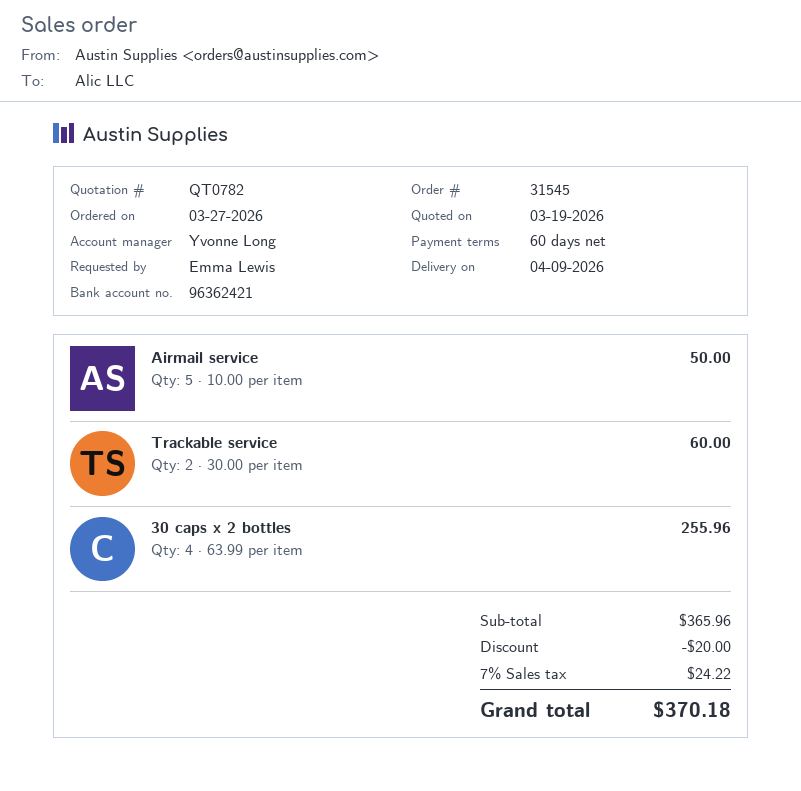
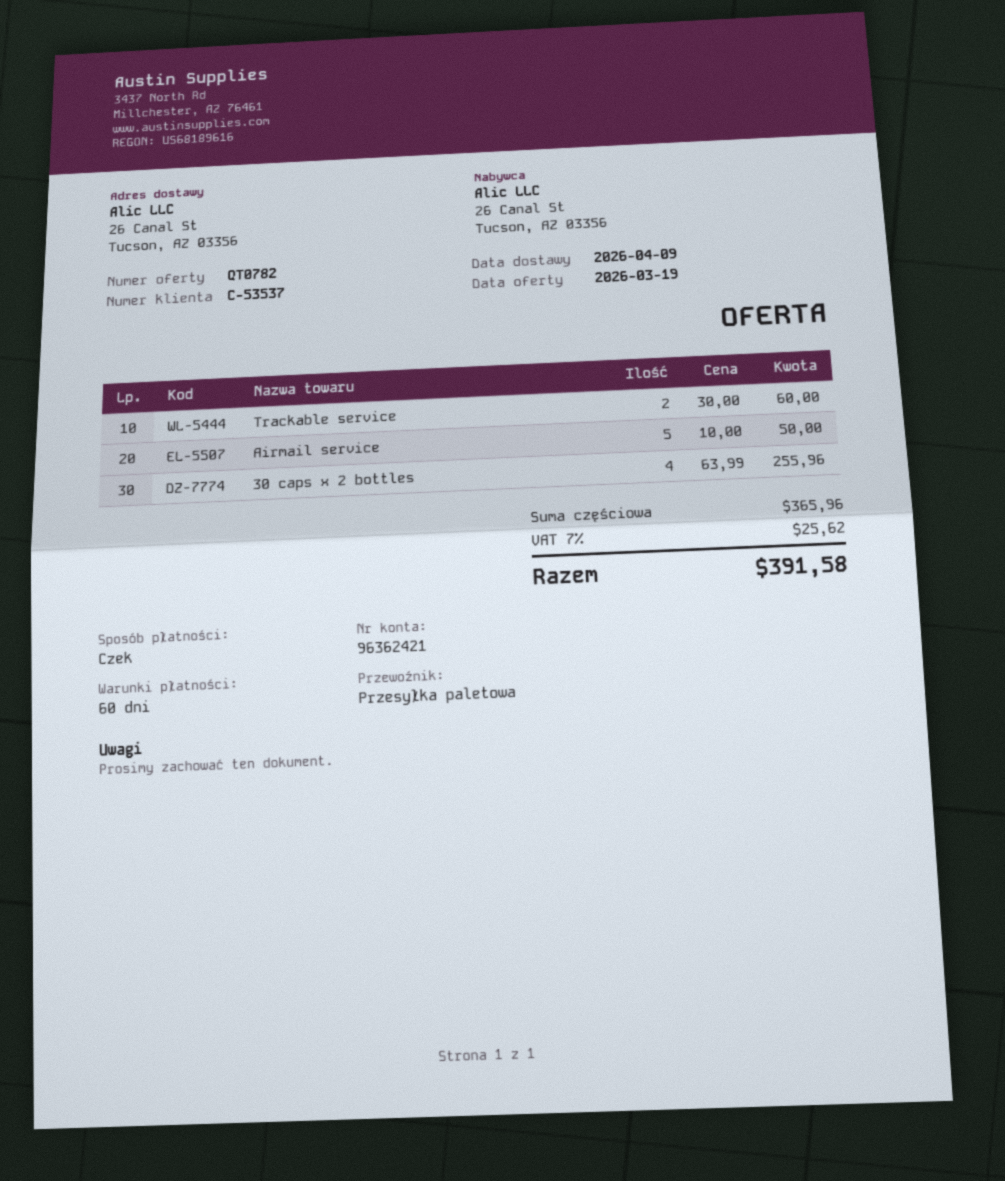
discount: 20.00 -> none
tax: 7% = 24.22 -> 7% = 25.62
total: 370.18 -> 391.58

